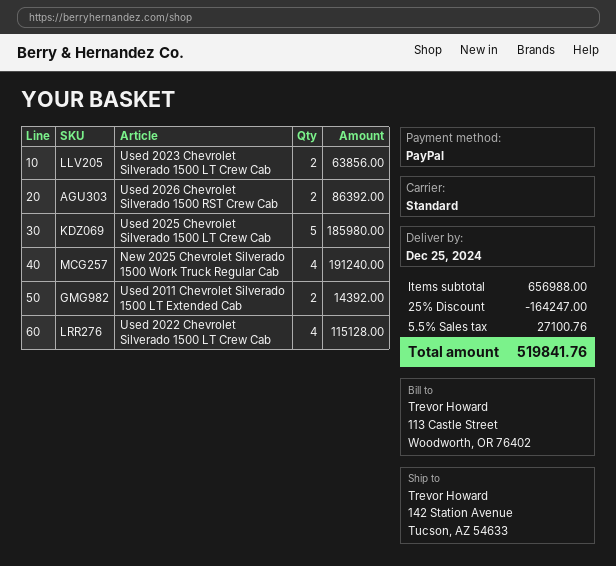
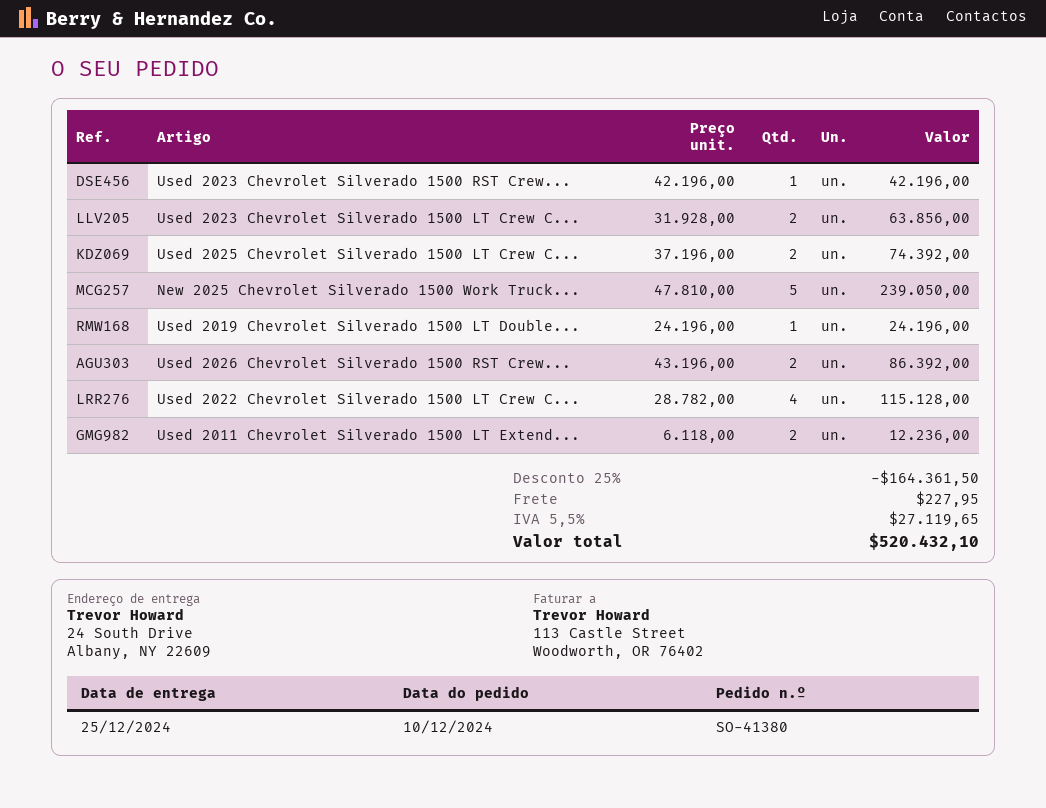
ship to: 142 Station Avenue, Tucson, AZ 54633 -> 24 South Drive, Albany, NY 22609
Used 2025 Chevrolet Silverado 1500 LT Crew Cab: 5 for 185980.00 -> 2 for 74392.00
New 2025 Chevrolet Silverado 1500 Work Truck Regular Cab: 4 for 191240.00 -> 5 for 239050.00
Used 2011 Chevrolet Silverado 1500 LT Extended Cab: 2 for 14392.00 -> 2 for 12236.00
Used 2023 Chevrolet Silverado 1500 RST Crew...: none -> 1 for 42196.00
Used 2019 Chevrolet Silverado 1500 LT Double...: none -> 1 for 24196.00
discount: 25% = 164247.00 -> 25% = 164361.50
shipping: none -> 227.95
tax: 5.5% = 27100.76 -> 5.5% = 27119.65
total: 519841.76 -> 520432.10

